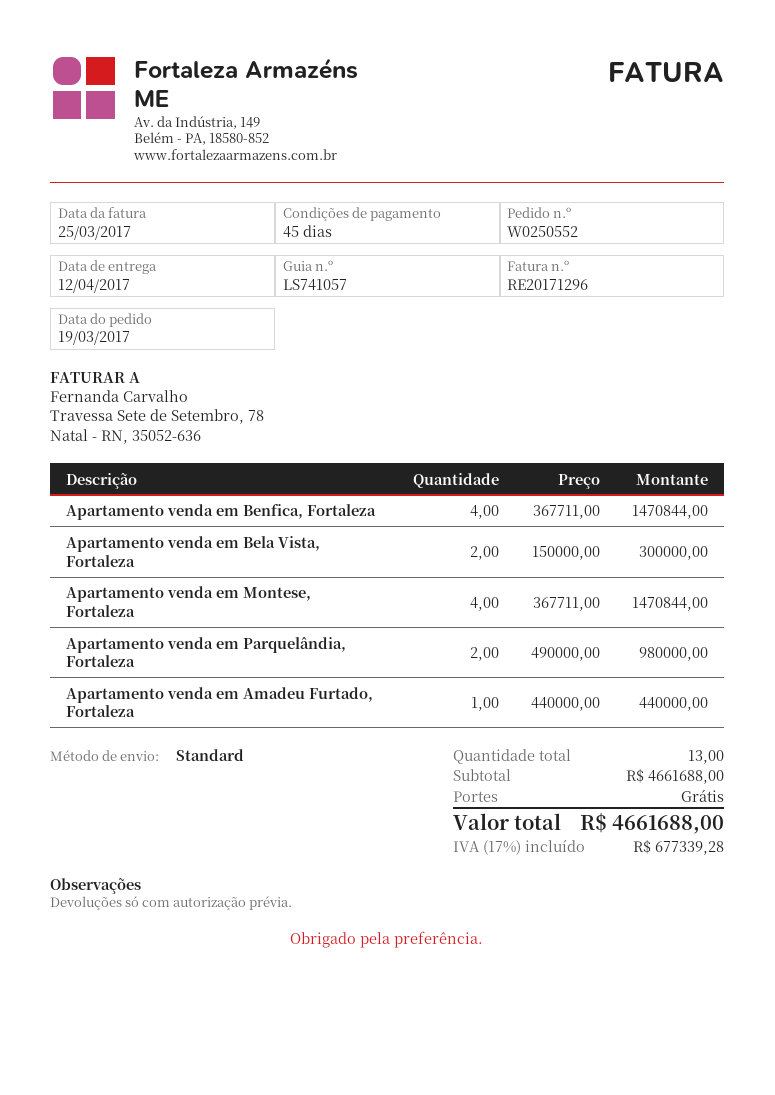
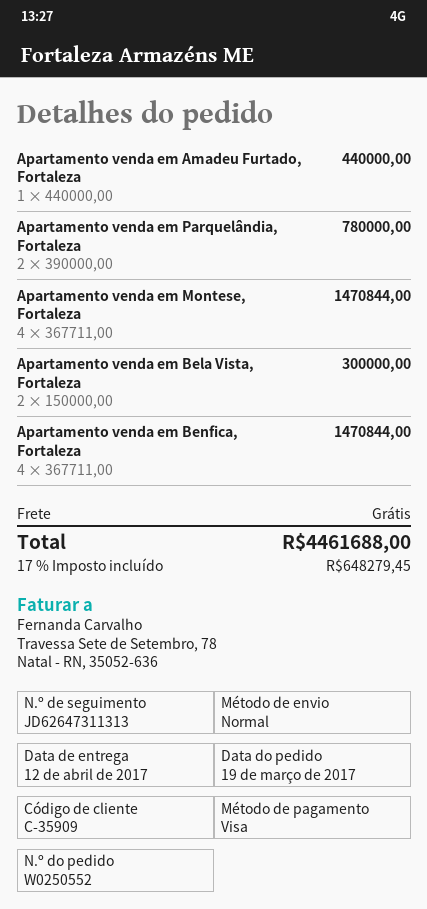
Apartamento venda em Parquelândia, Fortaleza: 2 x 490000.00 = 980000.00 -> 2 x 390000.00 = 780000.00
tax: 17% = 677339.28 -> 17% = 648279.45
total: 4661688.00 -> 4461688.00

